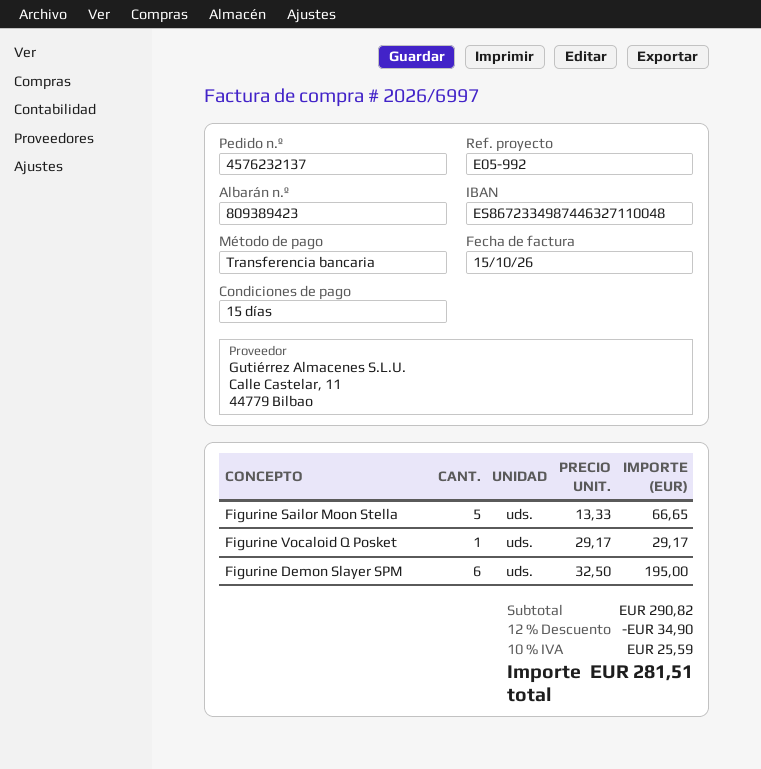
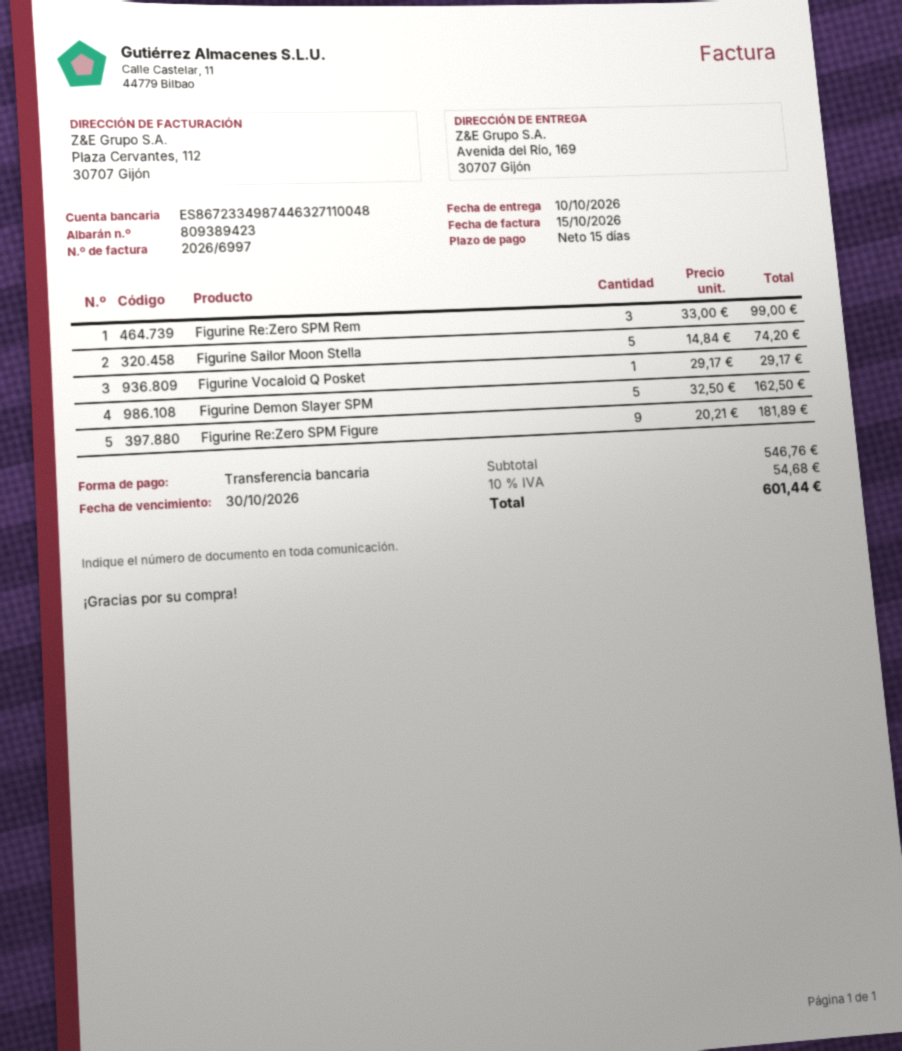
Figurine Sailor Moon Stella: 5 x 13.33 = 66.65 -> 5 x 14.84 = 74.20
Figurine Demon Slayer SPM: 6 x 32.50 = 195.00 -> 5 x 32.50 = 162.50
Figurine Re:Zero SPM Rem: none -> 3 x 33.00 = 99.00
Figurine Re:Zero SPM Figure: none -> 9 x 20.21 = 181.89
subtotal: 290.82 -> 546.76
discount: 12% = 34.90 -> none
tax: 10% = 25.59 -> 10% = 54.68
total: 281.51 -> 601.44

